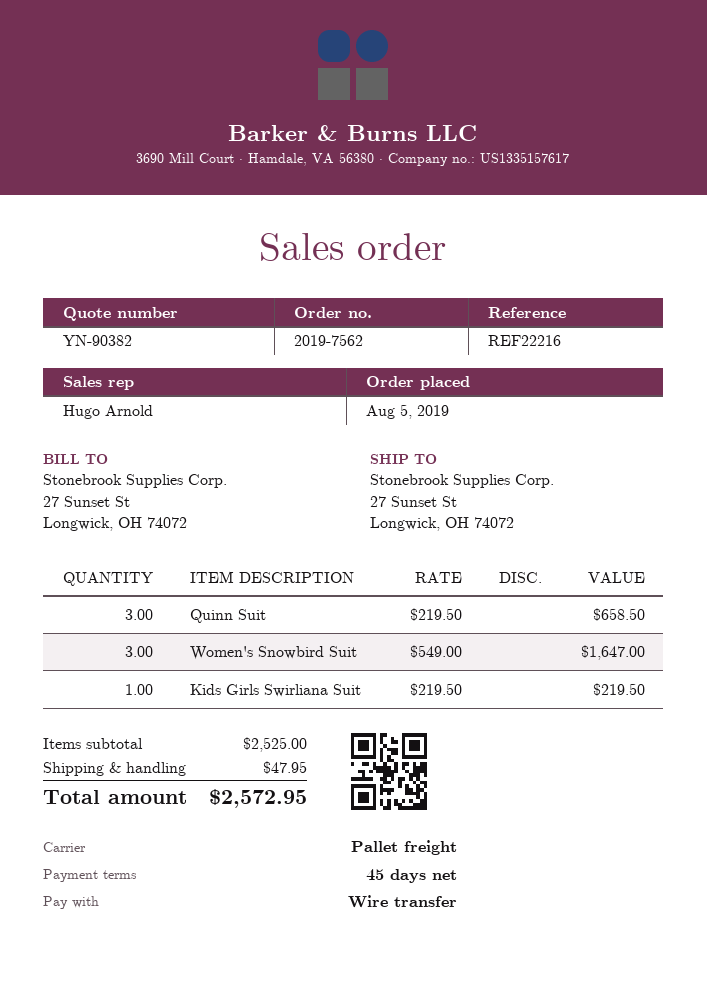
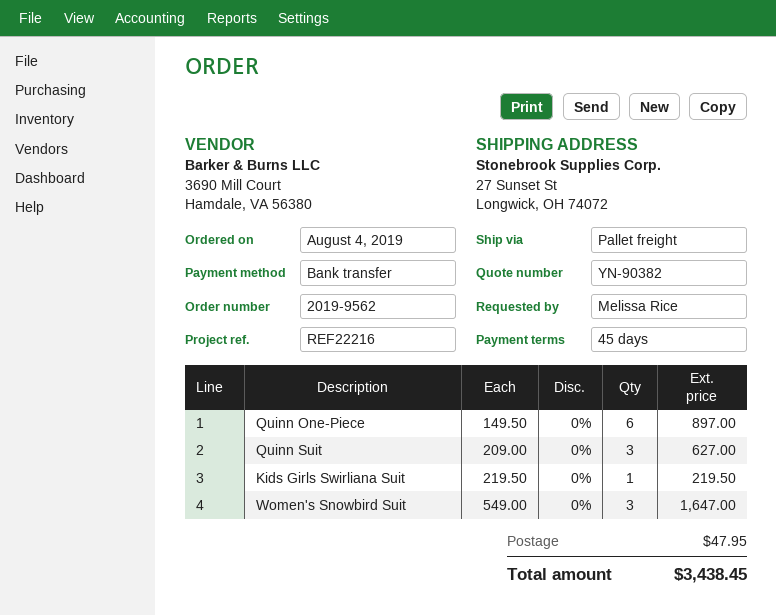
order number: 2019-7562 -> 2019-9562
order date: 2019-08-05 -> 2019-08-04
Quinn Suit: 3 x 219.50 = 658.50 -> 3 x 209.00 = 627.00
Quinn One-Piece: none -> 6 x 149.50 = 897.00
total: 2572.95 -> 3438.45

